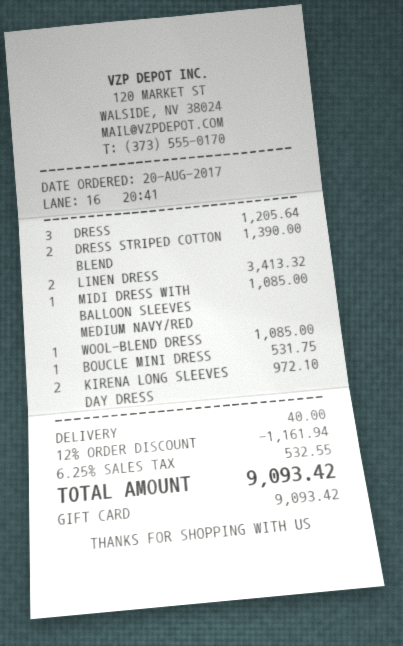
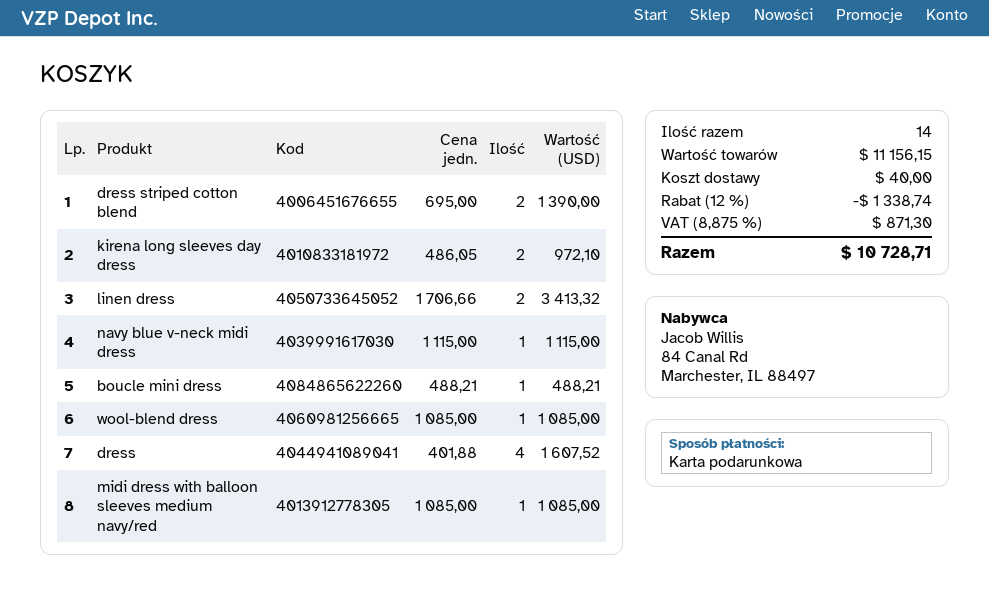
DRESS: 3 for 1205.64 -> 4 for 1607.52
BOUCLE MINI DRESS: 1 for 531.75 -> 1 for 488.21
navy blue v-neck midi dress: none -> 1 for 1115.00
discount: 12% = 1161.94 -> 12% = 1338.74
tax: 6.25% = 532.55 -> 8.875% = 871.30
total: 9093.42 -> 10728.71

